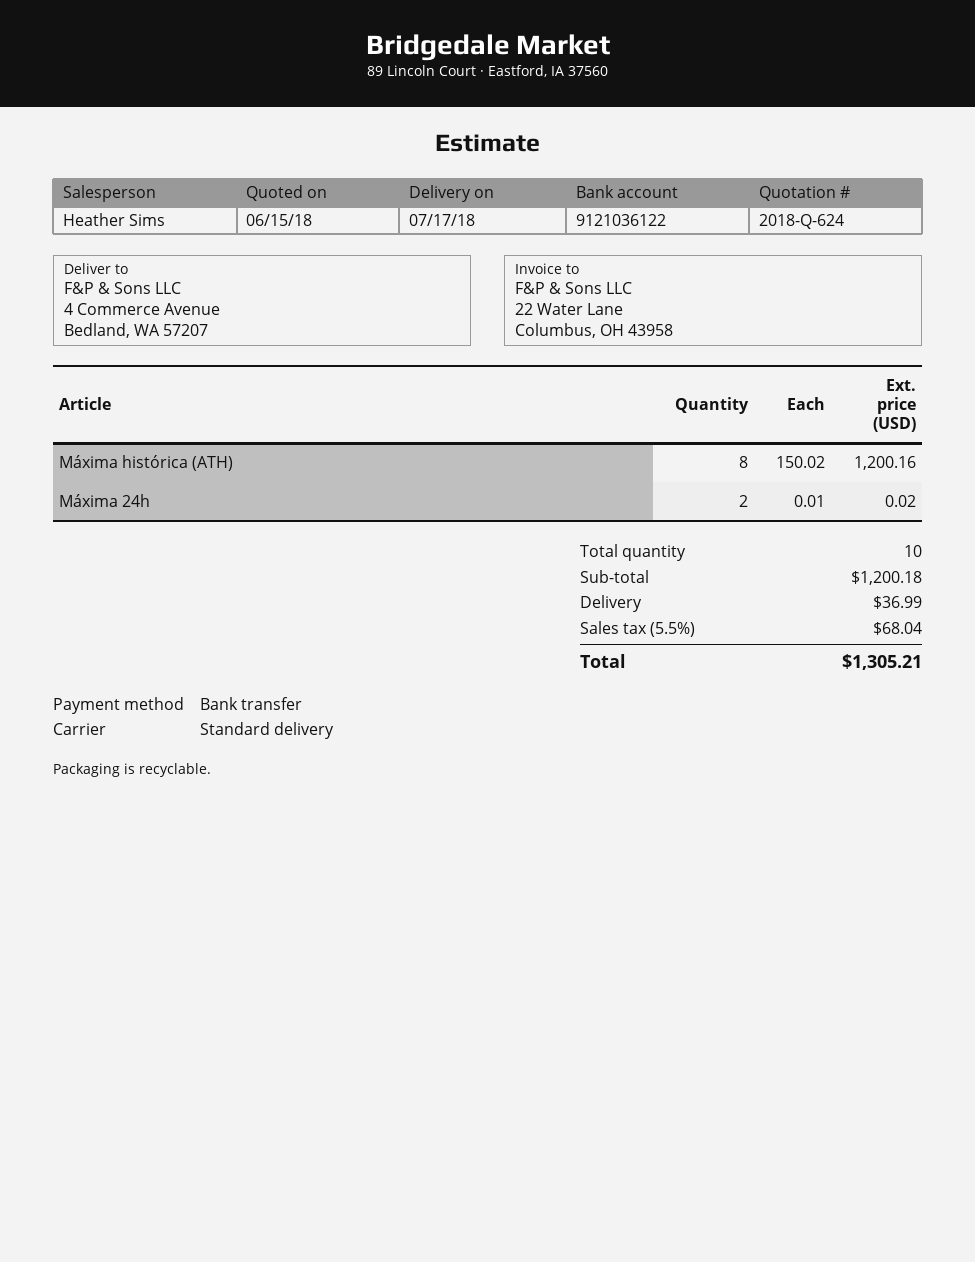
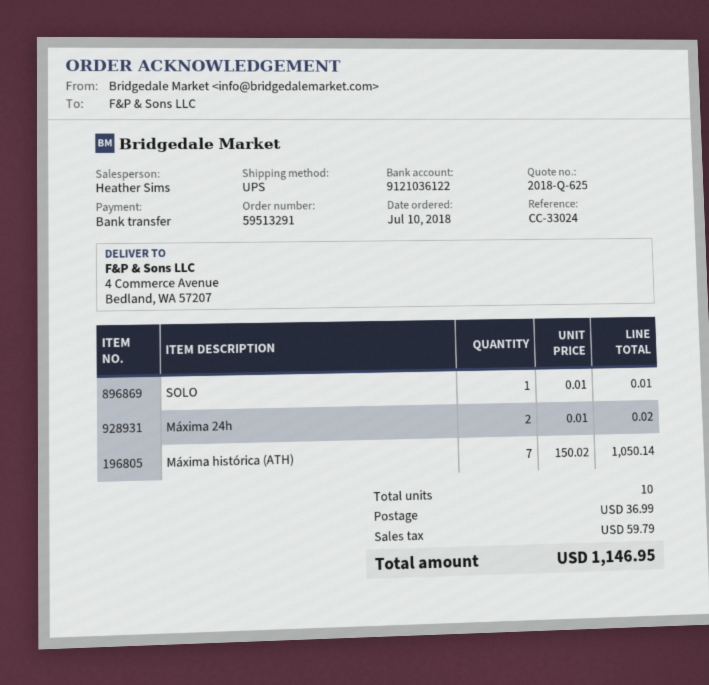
quote number: 2018-Q-624 -> 2018-Q-625
shipping method: standard -> UPS
Máxima histórica (ATH): 8 x 150.02 = 1200.16 -> 7 x 150.02 = 1050.14
SOLO: none -> 1 x 0.01 = 0.01
tax: 68.04 -> 59.79
total: 1305.21 -> 1146.95

